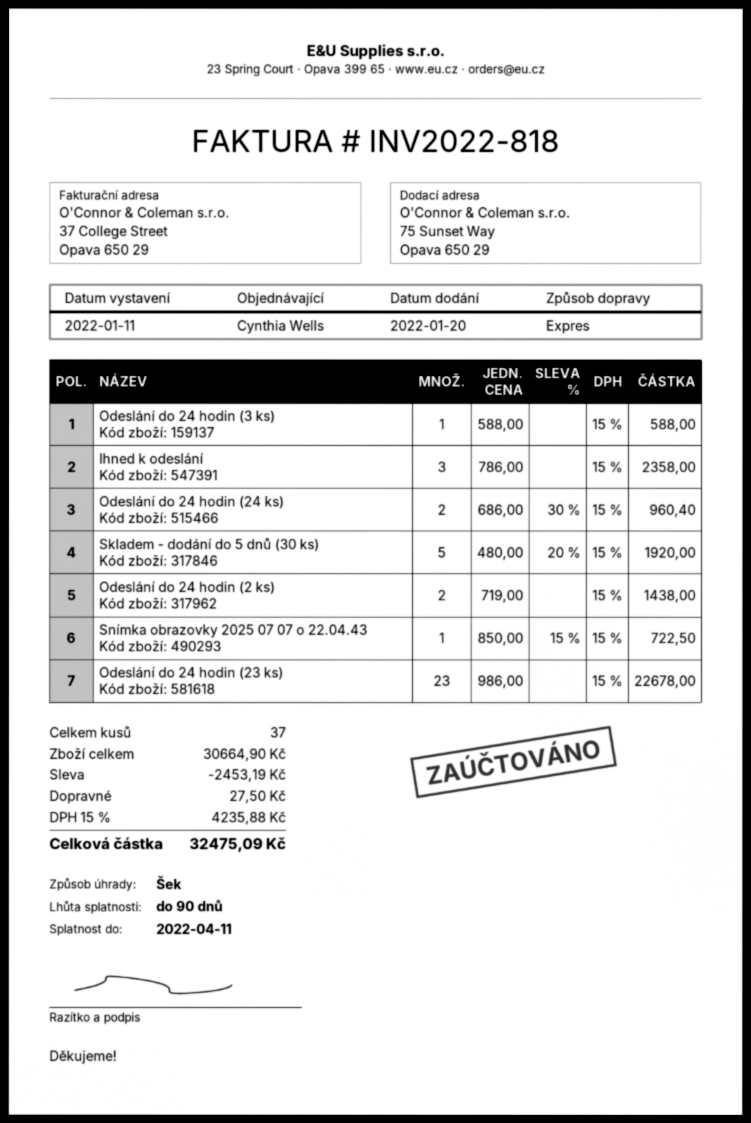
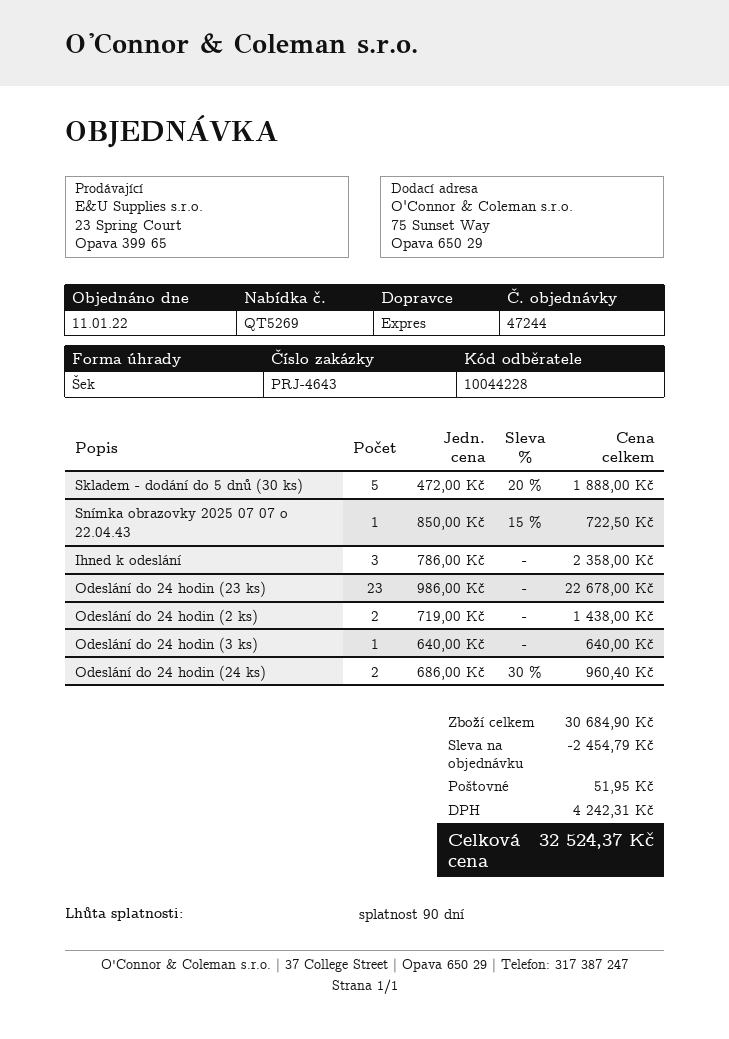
Odeslání do 24 hodin (3 ks): 1 x 588.00 = 588.00 -> 1 x 640.00 = 640.00
Skladem - dodání do 5 dnů (30 ks): 5 x 480.00 - 20% = 1920.00 -> 5 x 472.00 - 20% = 1888.00
subtotal: 30664.90 -> 30684.90
discount: 2453.19 -> 2454.79
shipping: 27.50 -> 51.95
tax: 4235.88 -> 4242.31
total: 32475.09 -> 32524.37

